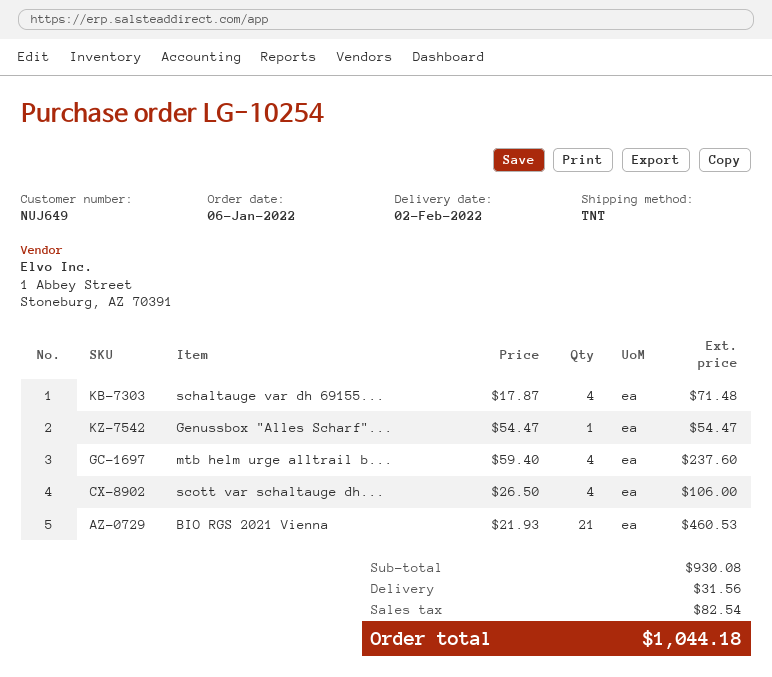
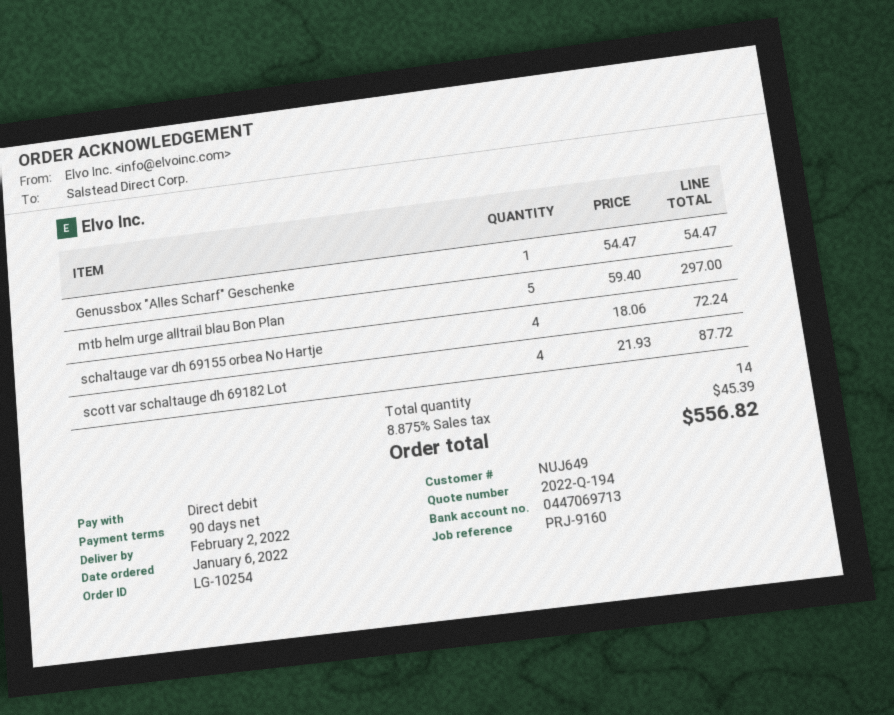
schaltauge var dh 69155...: 4 x 17.87 = 71.48 -> 4 x 18.06 = 72.24
mtb helm urge alltrail b...: 4 x 59.40 = 237.60 -> 5 x 59.40 = 297.00
scott var schaltauge dh...: 4 x 26.50 = 106.00 -> 4 x 21.93 = 87.72
BIO RGS 2021 Vienna: 21 x 21.93 = 460.53 -> none
shipping: 31.56 -> none
tax: 82.54 -> 45.39
total: 1044.18 -> 556.82

